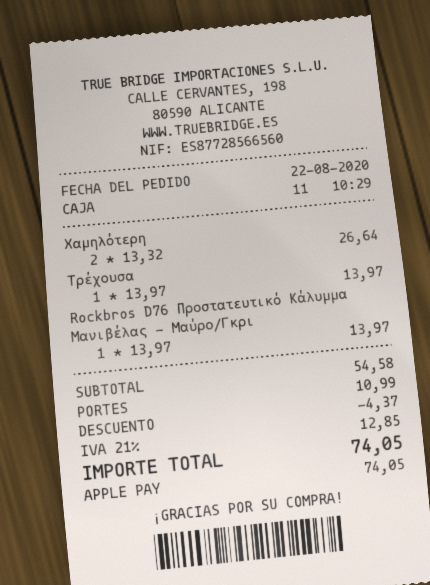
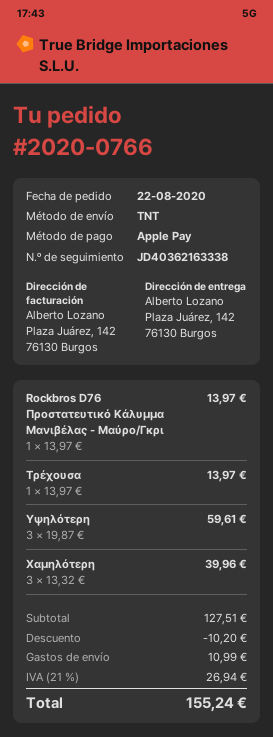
Χαμηλότερη: 2 x 13.32 = 26.64 -> 3 x 13.32 = 39.96
Υψηλότερη: none -> 3 x 19.87 = 59.61
subtotal: 54.58 -> 127.51
discount: 4.37 -> 10.20
tax: 21% = 12.85 -> 21% = 26.94
total: 74.05 -> 155.24

